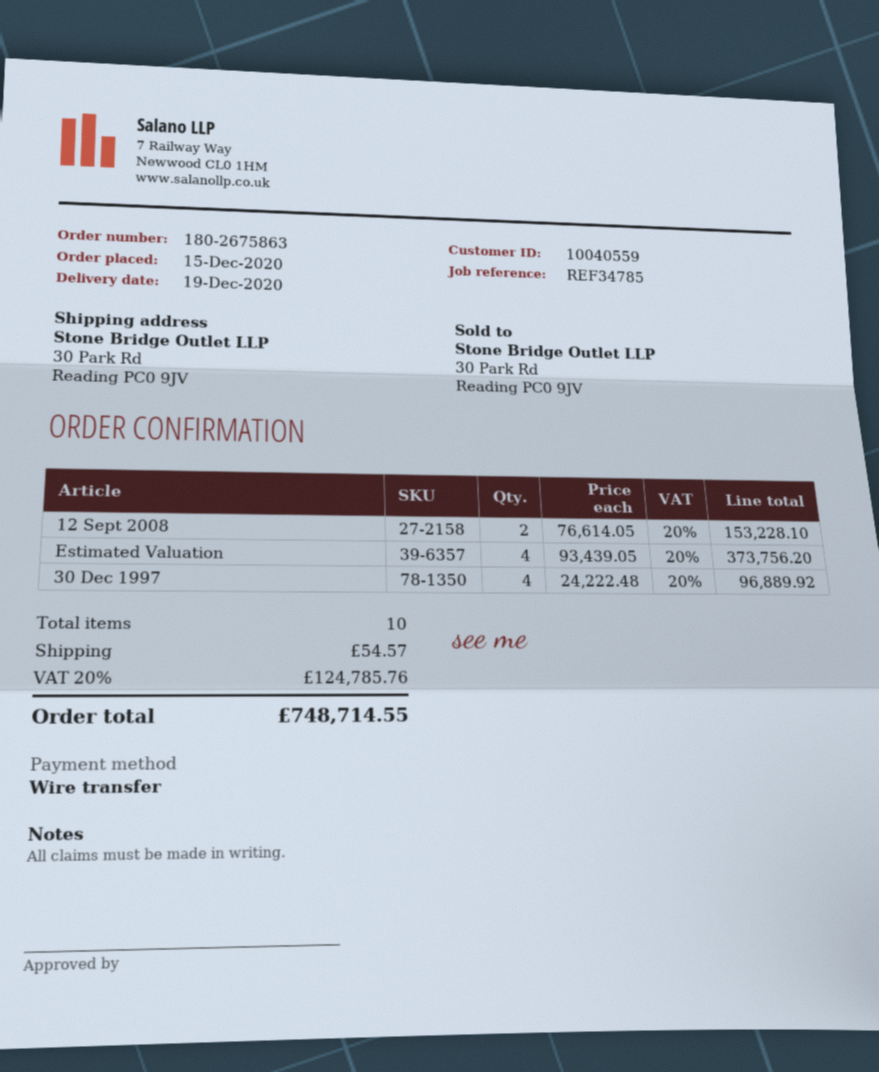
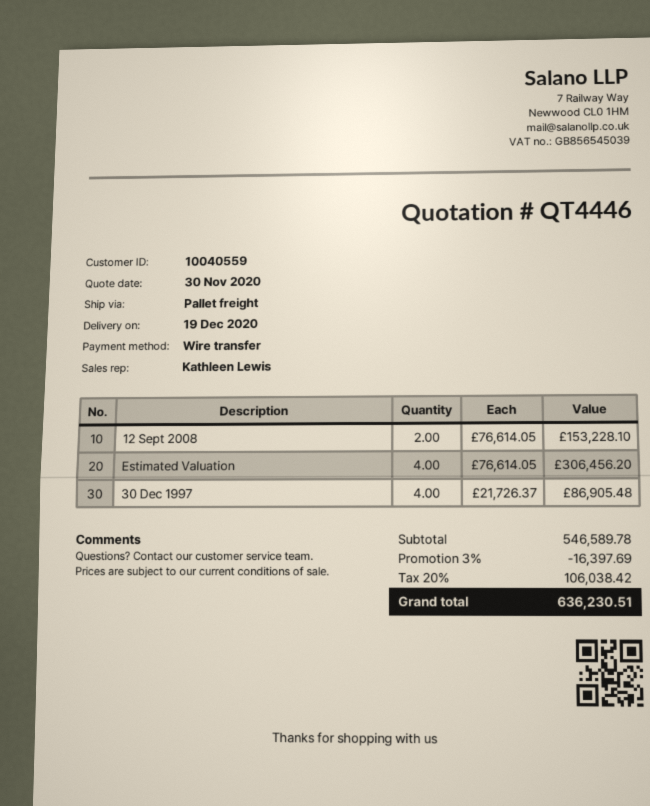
Estimated Valuation: 4 x 93439.05 = 373756.20 -> 4 x 76614.05 = 306456.20
30 Dec 1997: 4 x 24222.48 = 96889.92 -> 4 x 21726.37 = 86905.48
discount: none -> 3% = 16397.69
shipping: 54.57 -> none
tax: 20% = 124785.76 -> 20% = 106038.42
total: 748714.55 -> 636230.51

